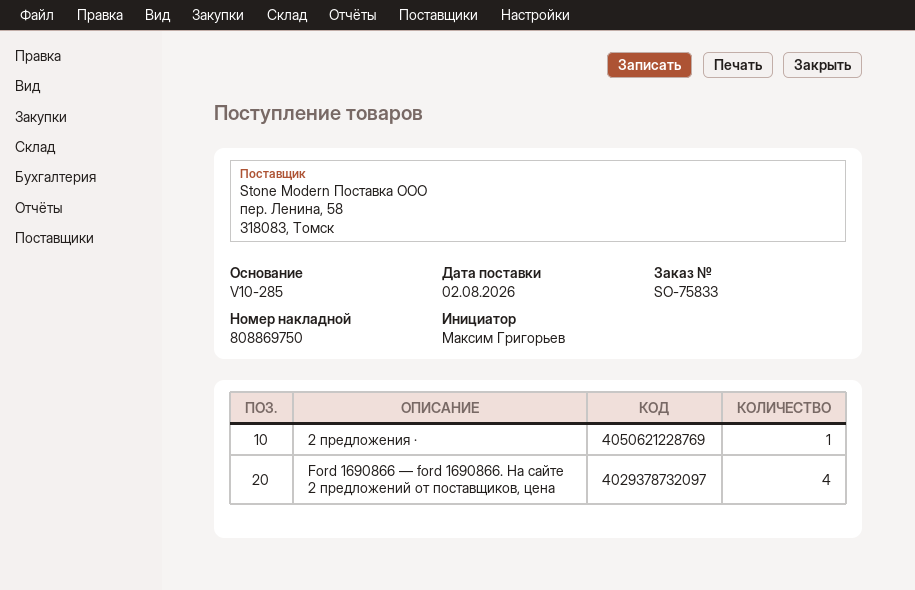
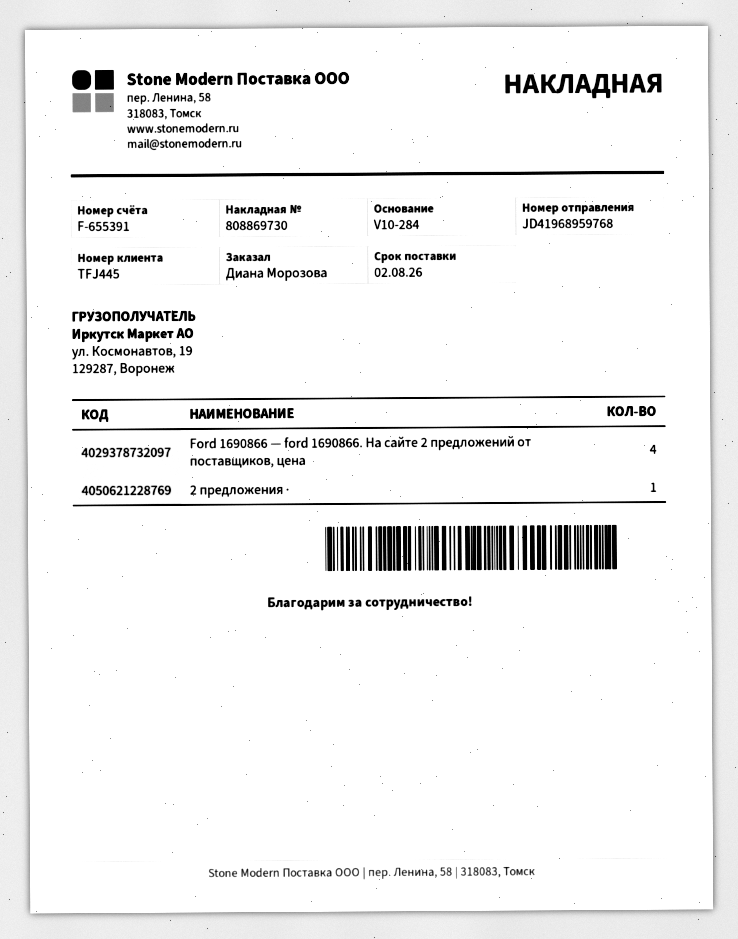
delivery note number: 808869750 -> 808869730
reference: V10-285 -> V10-284
ordered by: Максим Григорьев -> Диана Морозова

